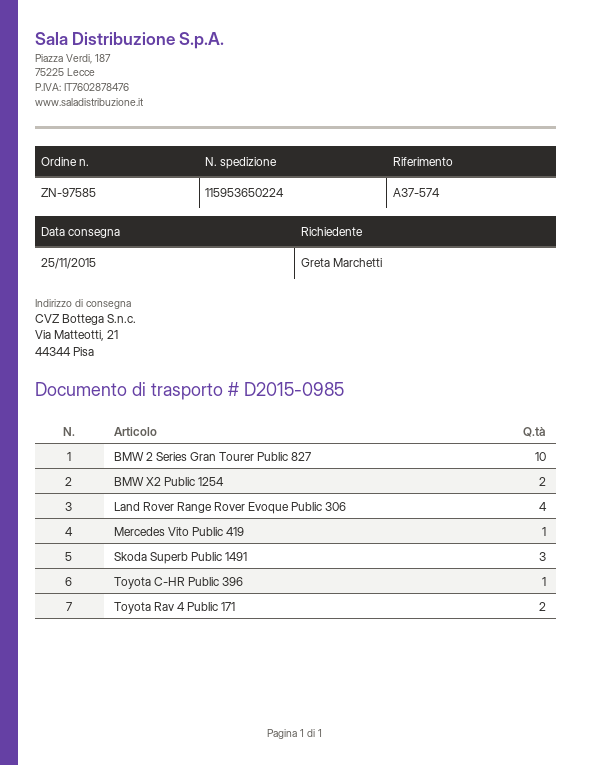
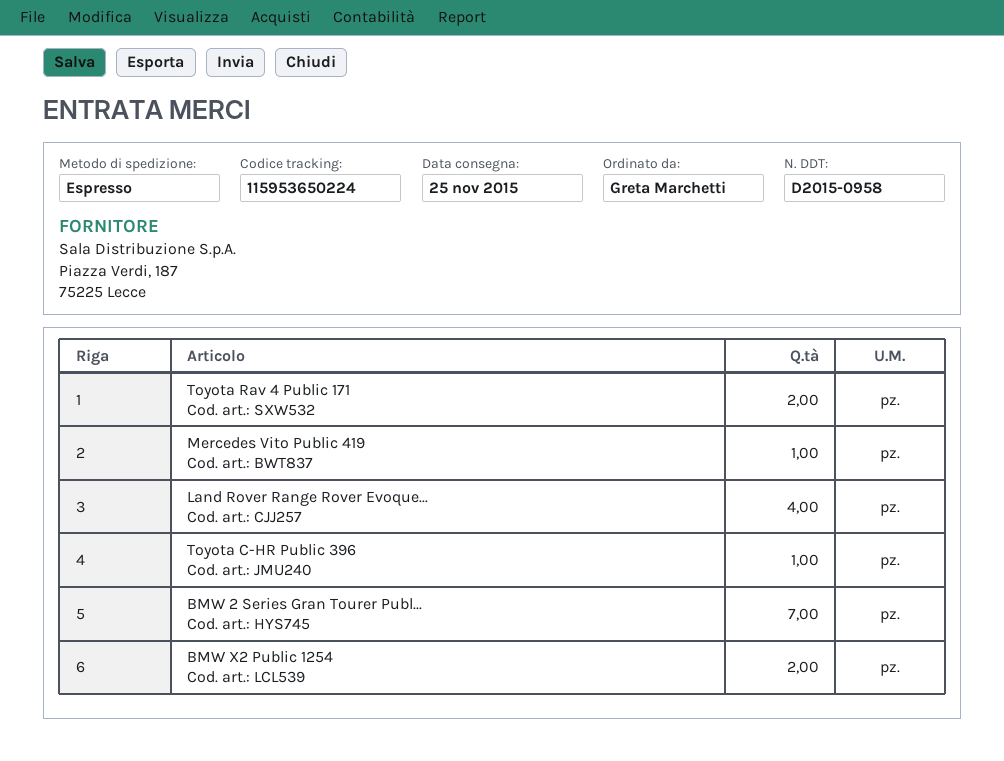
delivery note number: D2015-0985 -> D2015-0958
BMW 2 Series Gran Tourer Public 827: 10 -> 7
Skoda Superb Public 1491: 3 -> none

